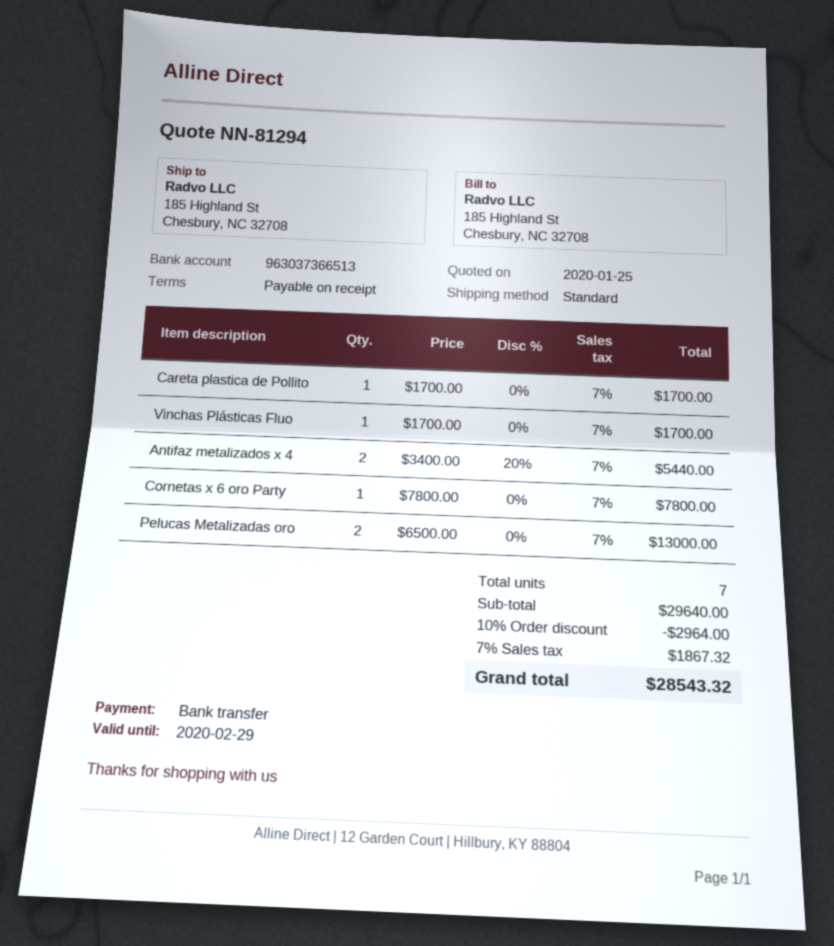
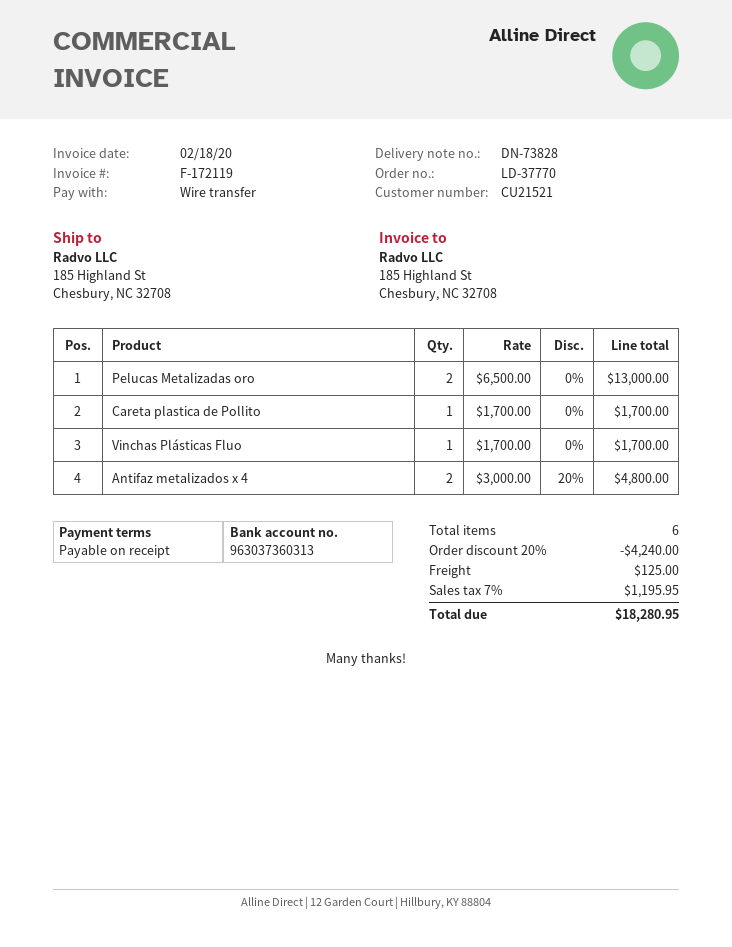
bank account: 963037366513 -> 963037360313
Antifaz metalizados x 4: 2 x 3400.00 - 20% = 5440.00 -> 2 x 3000.00 - 20% = 4800.00
Cornetas x 6 oro Party: 1 x 7800.00 = 7800.00 -> none
total quantity: 7 -> 6
discount: 10% = 2964.00 -> 20% = 4240.00
shipping: none -> 125.00
tax: 7% = 1867.32 -> 7% = 1195.95
total: 28543.32 -> 18280.95

